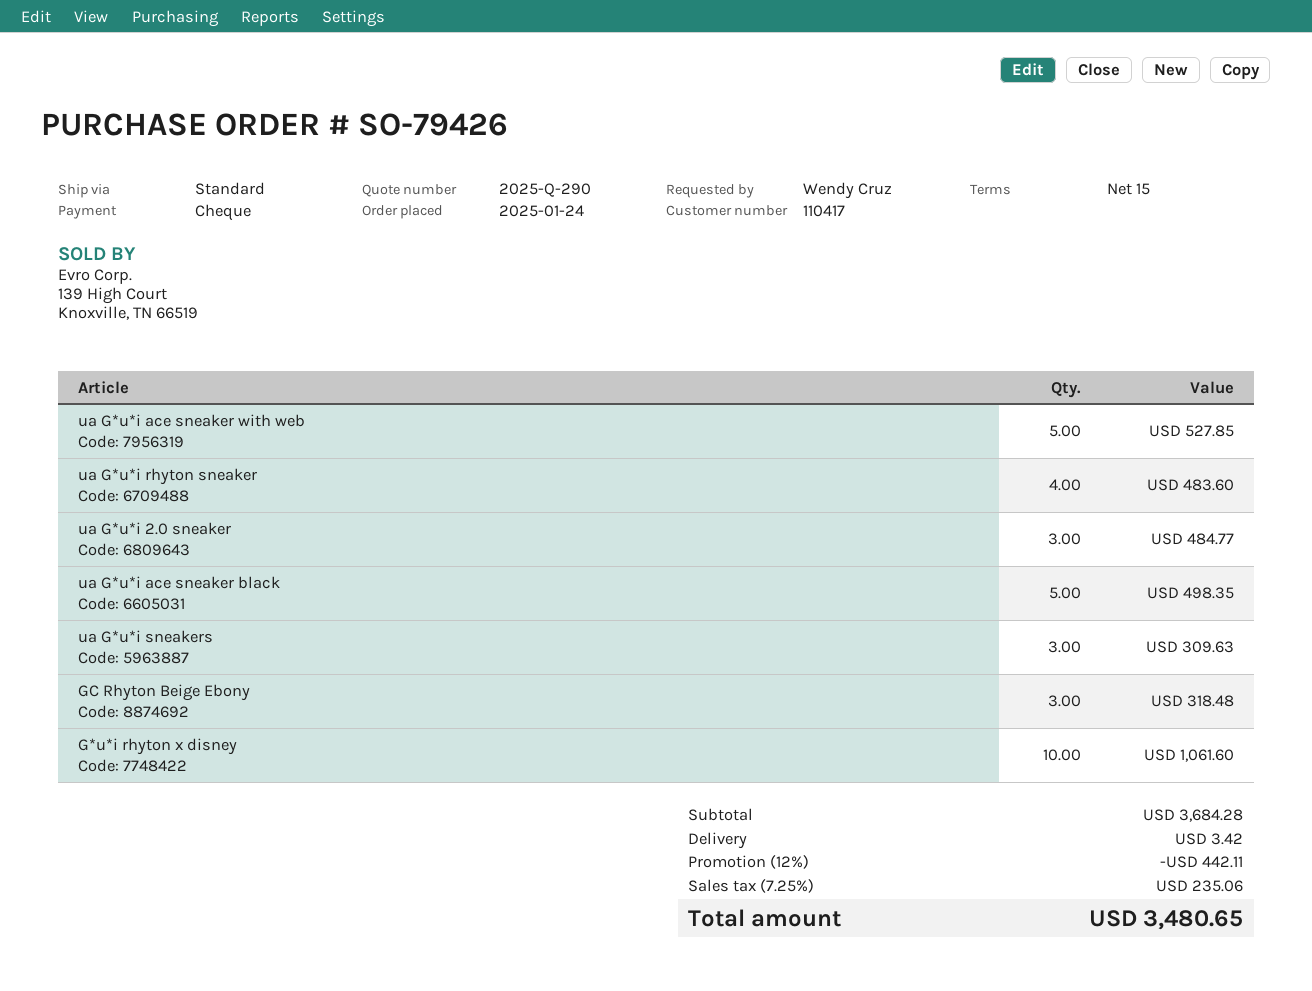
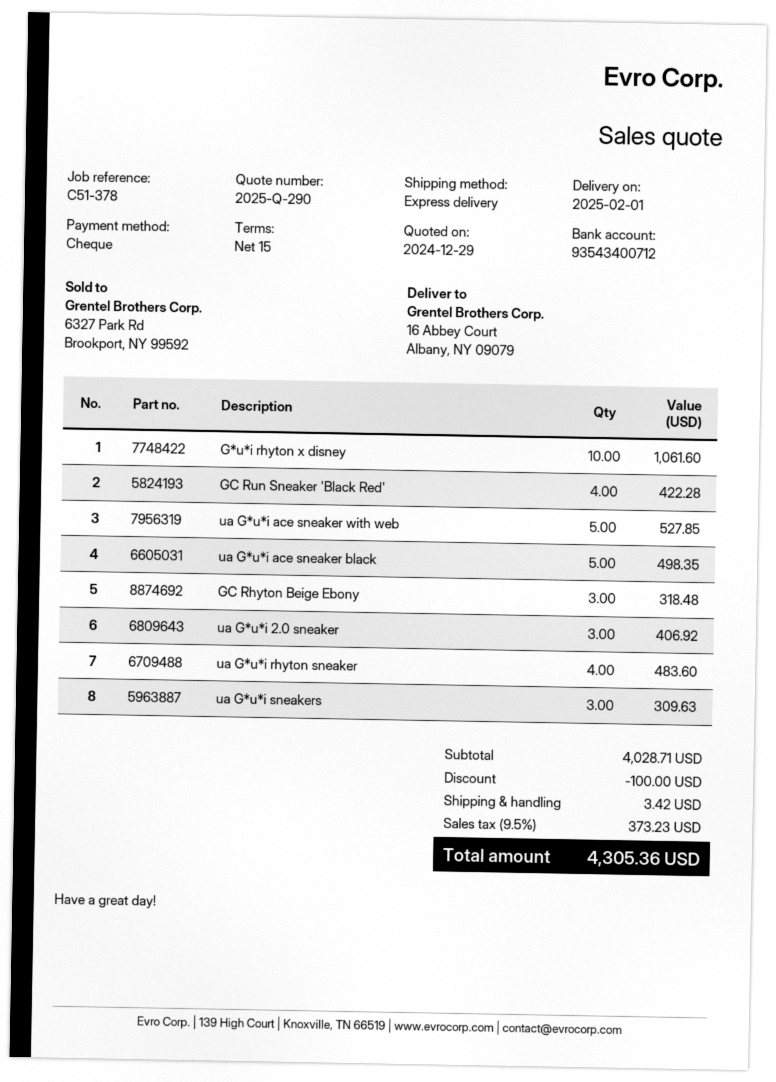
shipping method: standard -> express
ua G*u*i 2.0 sneaker: 3 for 484.77 -> 3 for 406.92
GC Run Sneaker 'Black Red': none -> 4 for 422.28
subtotal: 3684.28 -> 4028.71
discount: 442.11 -> 100.00
tax: 7.25% = 235.06 -> 9.5% = 373.23
total: 3480.65 -> 4305.36

